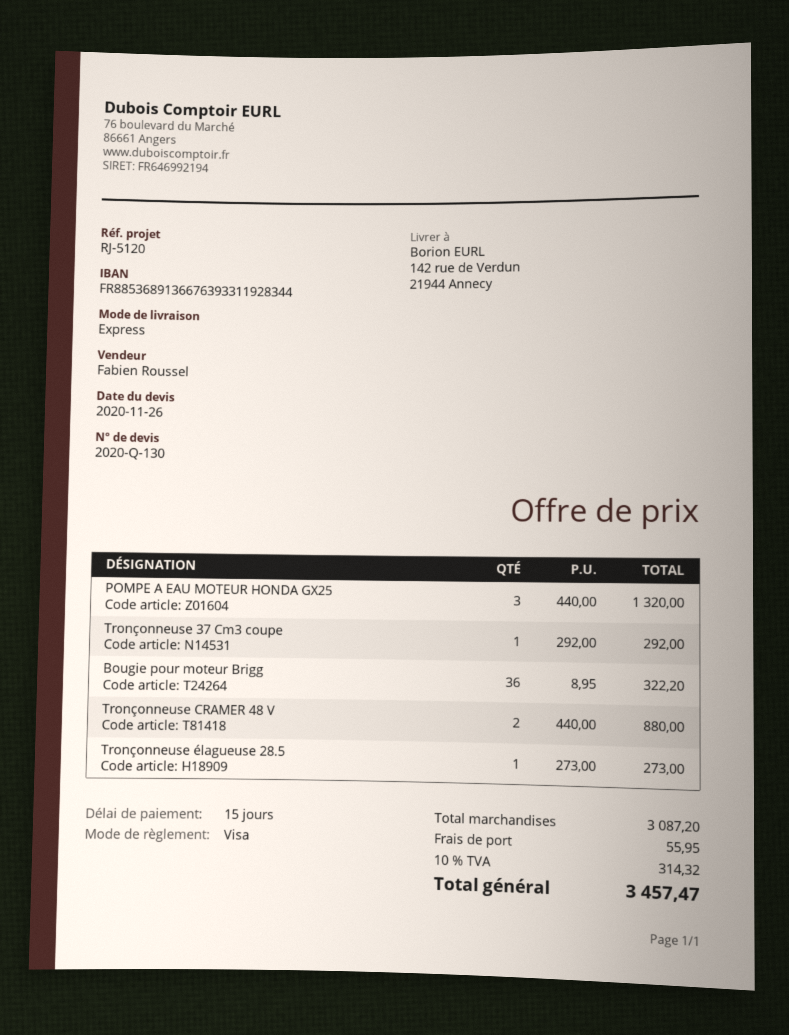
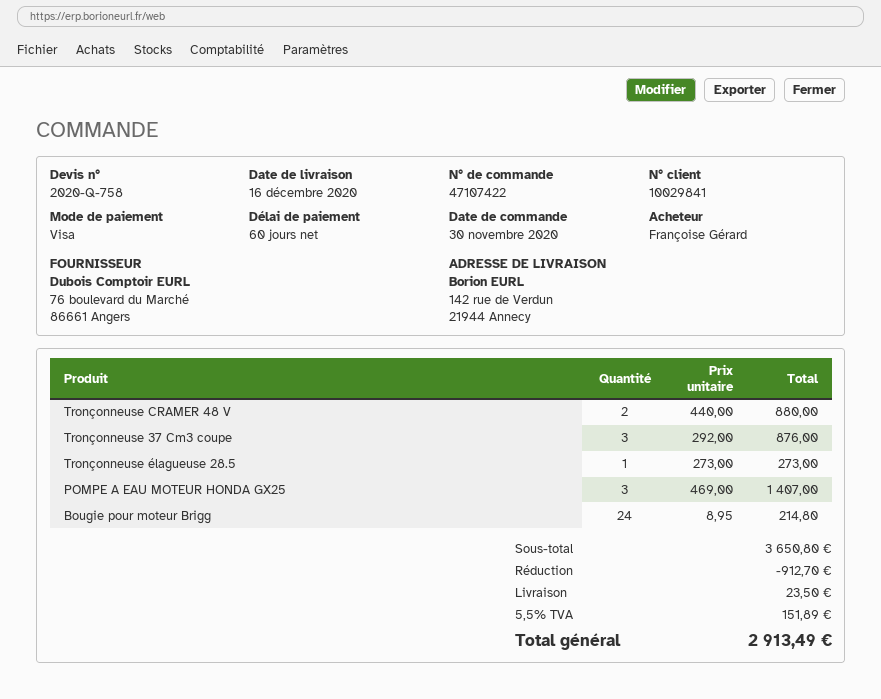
quote number: 2020-Q-130 -> 2020-Q-758
payment terms: 15 days -> 60 days
POMPE A EAU MOTEUR HONDA GX25: 3 x 440.00 = 1320.00 -> 3 x 469.00 = 1407.00
Tronçonneuse 37 Cm3 coupe: 1 x 292.00 = 292.00 -> 3 x 292.00 = 876.00
Bougie pour moteur Brigg: 36 x 8.95 = 322.20 -> 24 x 8.95 = 214.80
subtotal: 3087.20 -> 3650.80
discount: none -> 912.70
shipping: 55.95 -> 23.50
tax: 10% = 314.32 -> 5.5% = 151.89
total: 3457.47 -> 2913.49

